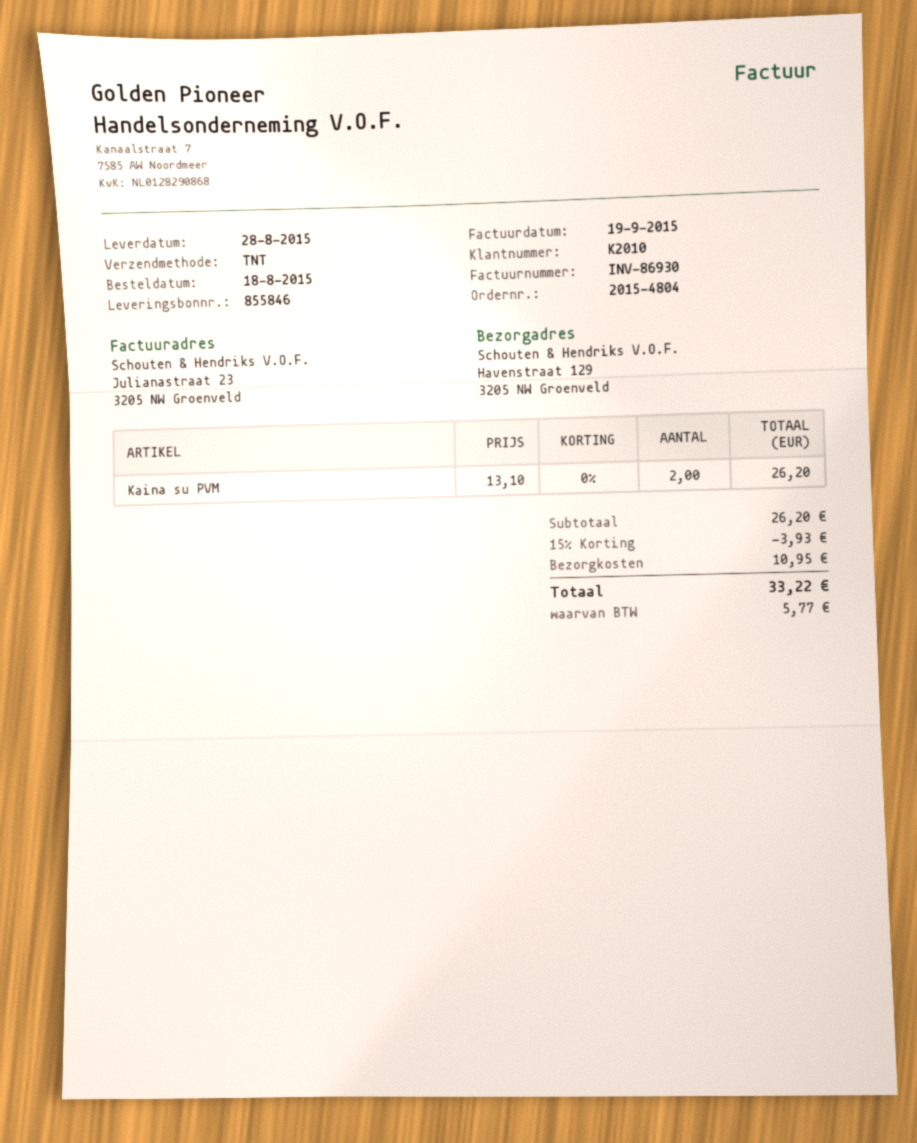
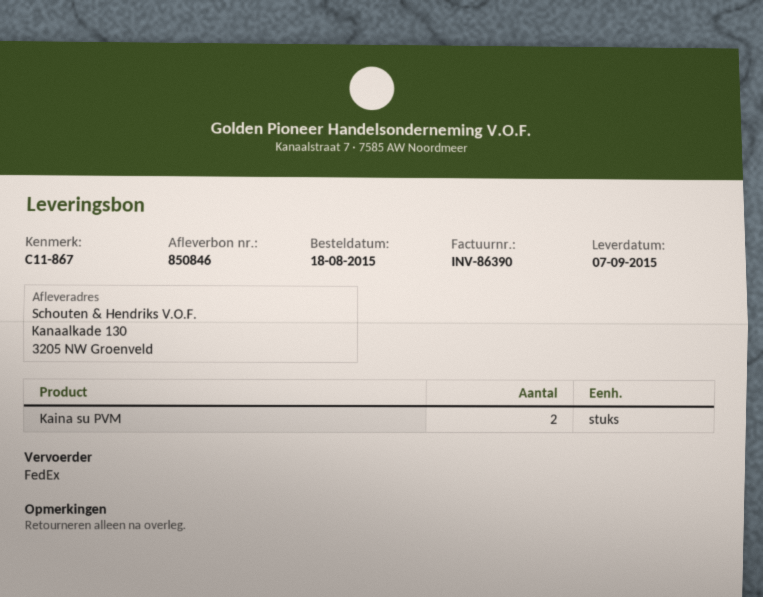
delivery note number: 855846 -> 850846
delivery date: 2015-08-28 -> 2015-09-07
invoice number: INV-86930 -> INV-86390
shipping method: TNT -> FedEx
ship to: Havenstraat 129, 3205 NW Groenveld -> Kanaalkade 130, 3205 NW Groenveld

